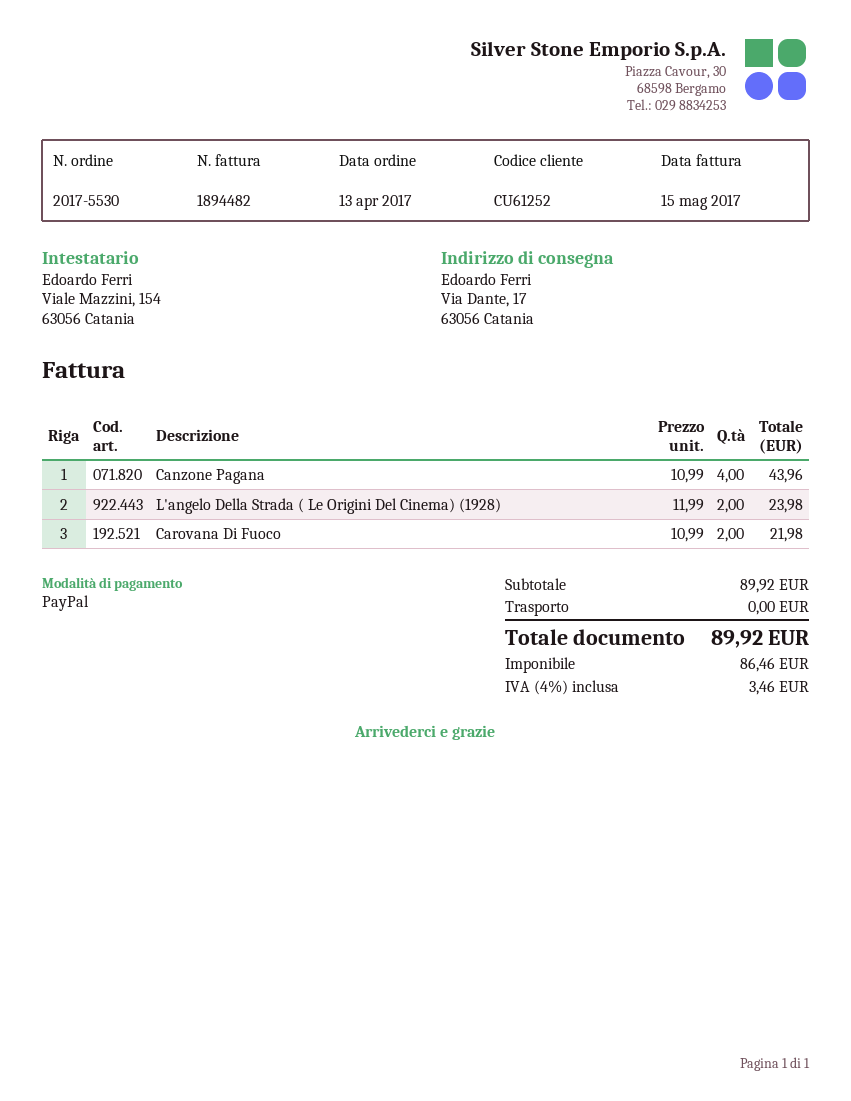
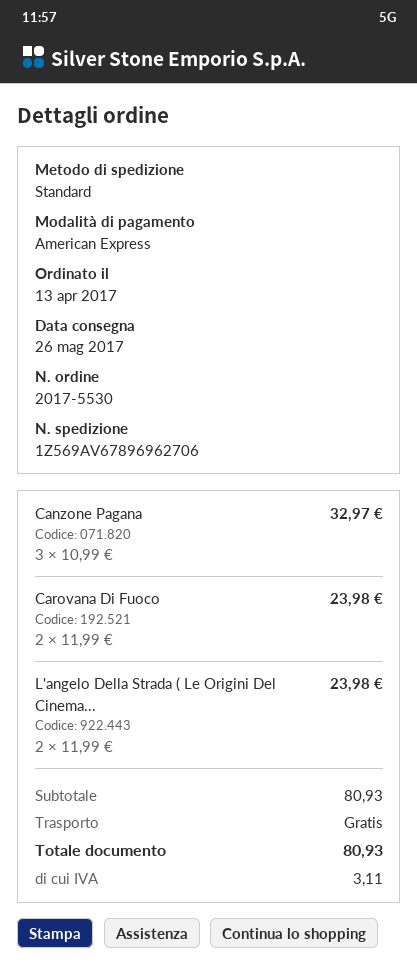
payment method: PayPal -> American Express
Canzone Pagana: 4 x 10.99 = 43.96 -> 3 x 10.99 = 32.97
Carovana Di Fuoco: 2 x 10.99 = 21.98 -> 2 x 11.99 = 23.98
subtotal: 89.92 -> 80.93
tax: 3.46 -> 3.11
total: 89.92 -> 80.93

